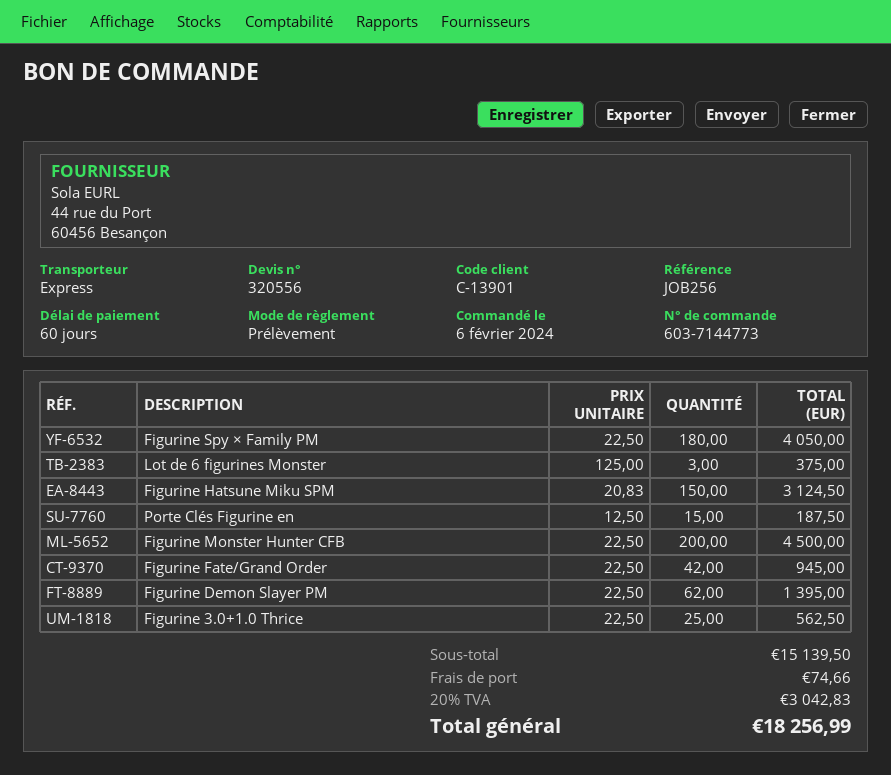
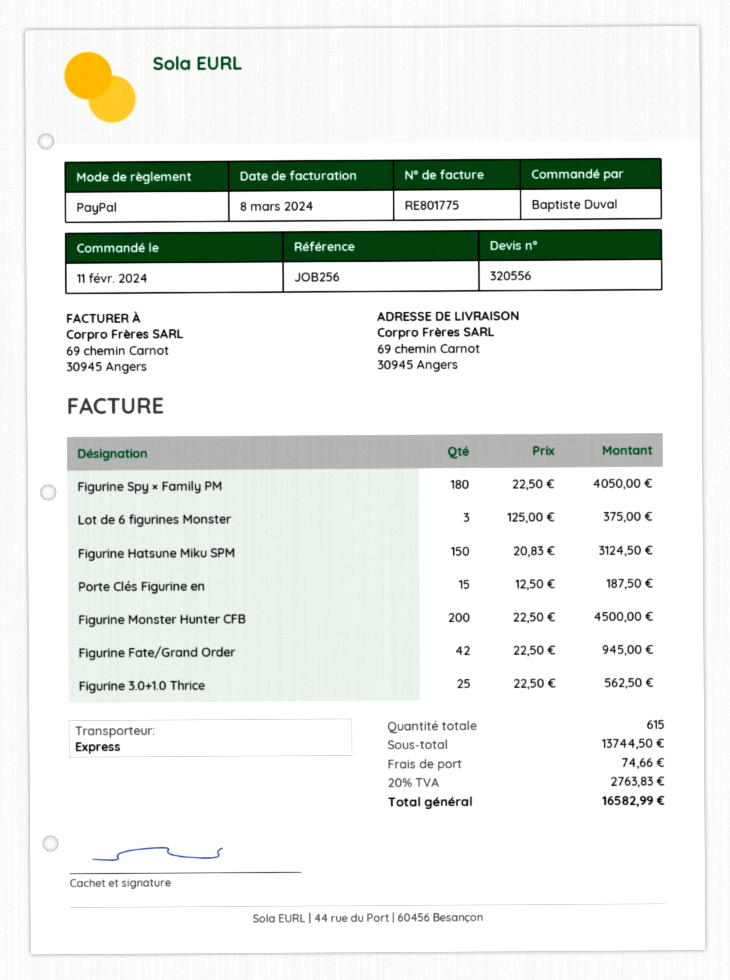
order date: 2024-02-06 -> 2024-02-11
payment method: direct debit -> PayPal
Figurine Demon Slayer PM: 62 x 22.50 = 1395.00 -> none
subtotal: 15139.50 -> 13744.50
tax: 20% = 3042.83 -> 20% = 2763.83
total: 18256.99 -> 16582.99

